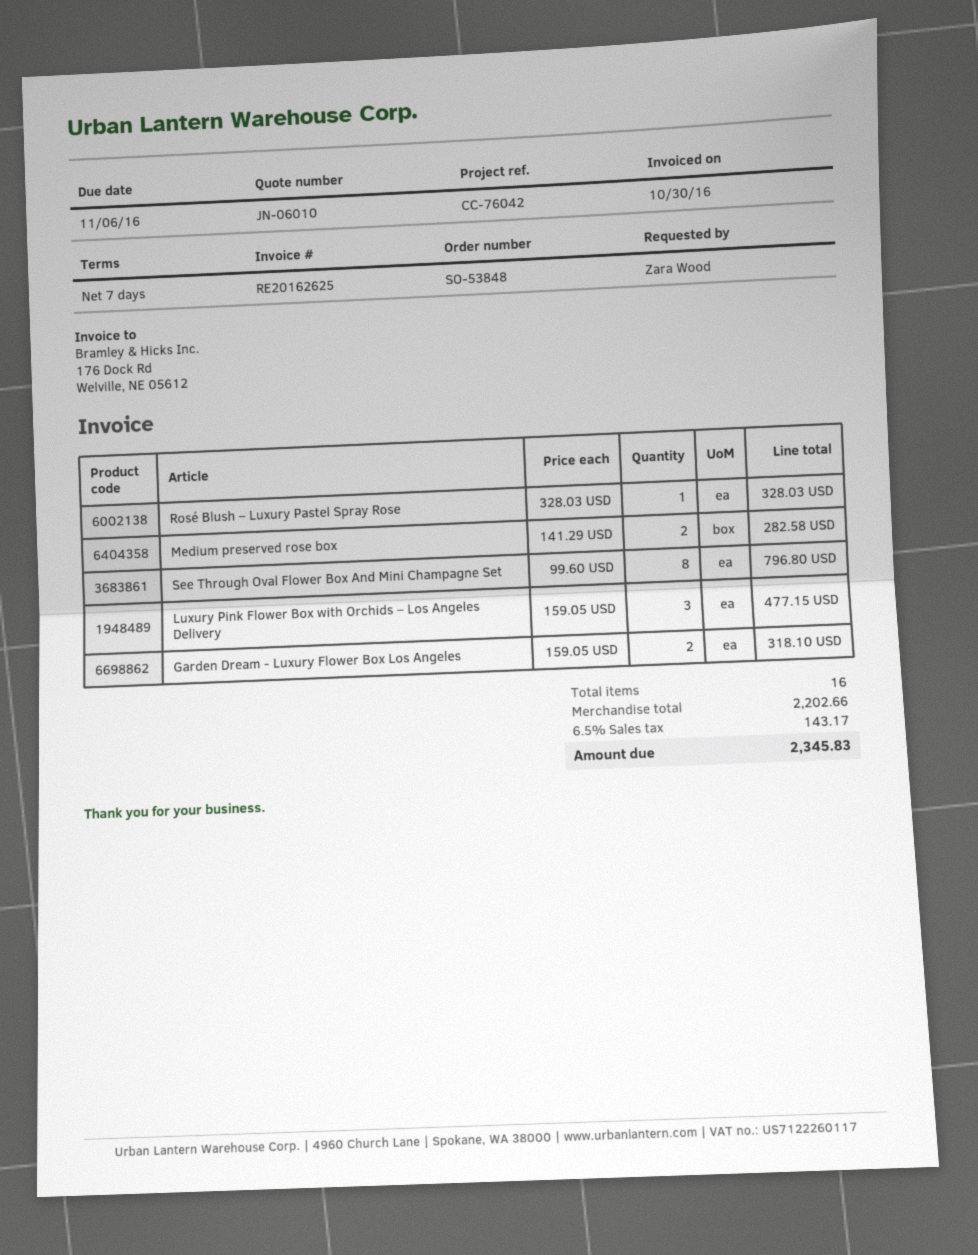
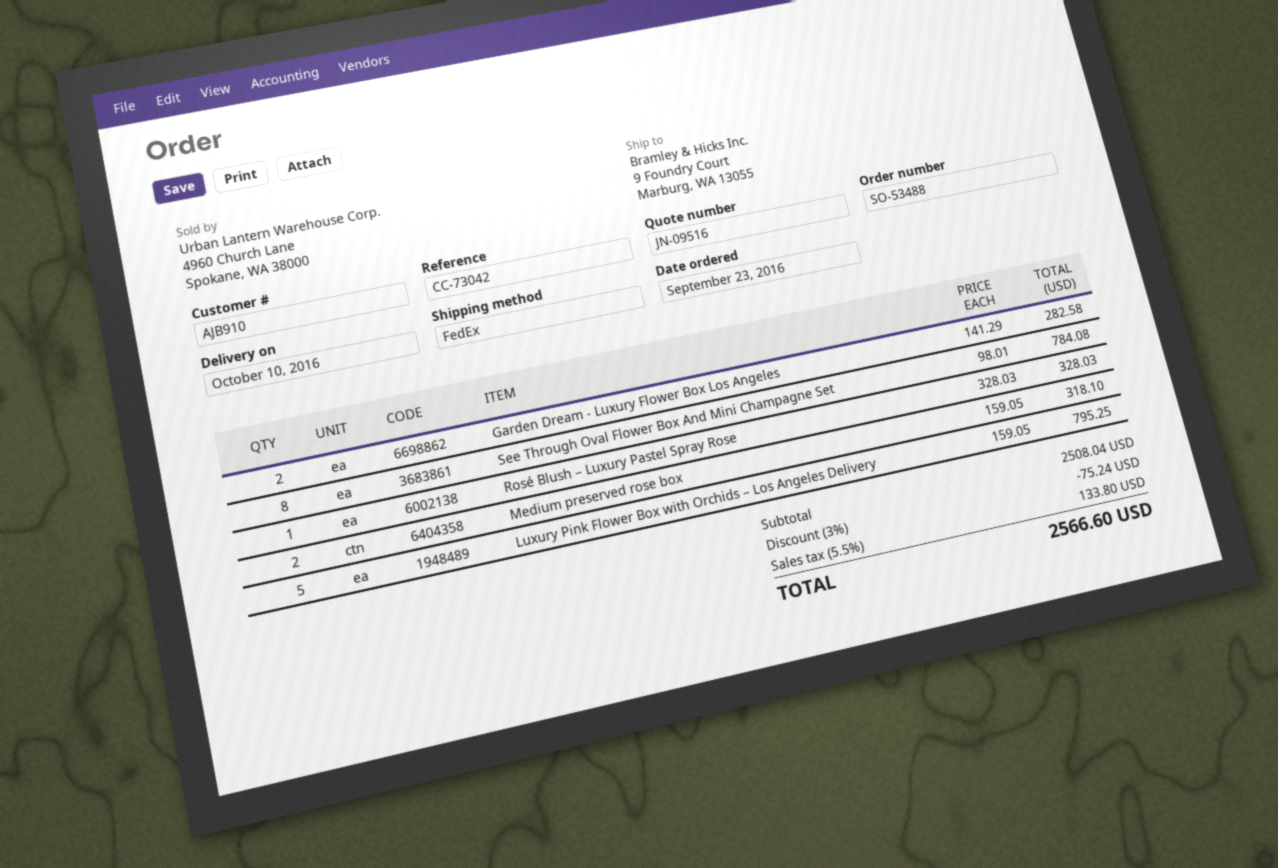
quote number: JN-06010 -> JN-09516
order number: SO-53848 -> SO-53488
reference: CC-76042 -> CC-73042
Medium preserved rose box: 2 x 141.29 = 282.58 -> 2 x 159.05 = 318.10
See Through Oval Flower Box And Mini Champagne Set: 8 x 99.60 = 796.80 -> 8 x 98.01 = 784.08
Luxury Pink Flower Box with Orchids – Los Angeles Delivery: 3 x 159.05 = 477.15 -> 5 x 159.05 = 795.25
Garden Dream - Luxury Flower Box Los Angeles: 2 x 159.05 = 318.10 -> 2 x 141.29 = 282.58
subtotal: 2202.66 -> 2508.04
discount: none -> 3% = 75.24
tax: 6.5% = 143.17 -> 5.5% = 133.80
total: 2345.83 -> 2566.60

